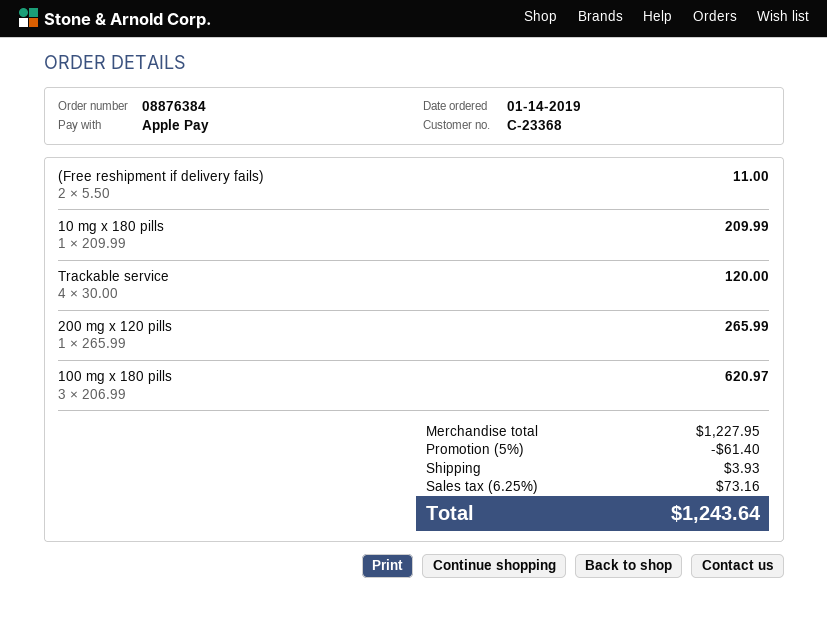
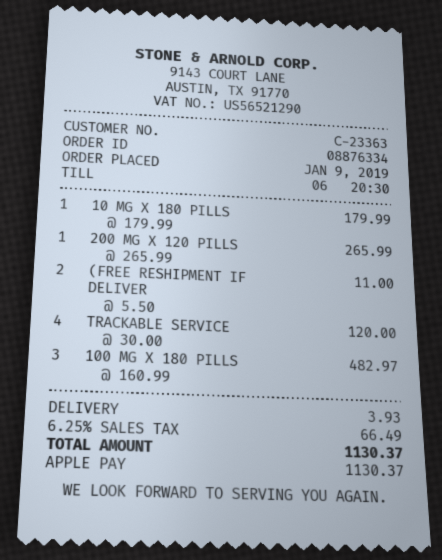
order number: 08876384 -> 08876334
order date: 2019-01-14 -> 2019-01-09
customer number: C-23368 -> C-23363
10 mg x 180 pills: 1 x 209.99 = 209.99 -> 1 x 179.99 = 179.99
100 mg x 180 pills: 3 x 206.99 = 620.97 -> 3 x 160.99 = 482.97
discount: 5% = 61.40 -> none
tax: 6.25% = 73.16 -> 6.25% = 66.49
total: 1243.64 -> 1130.37

